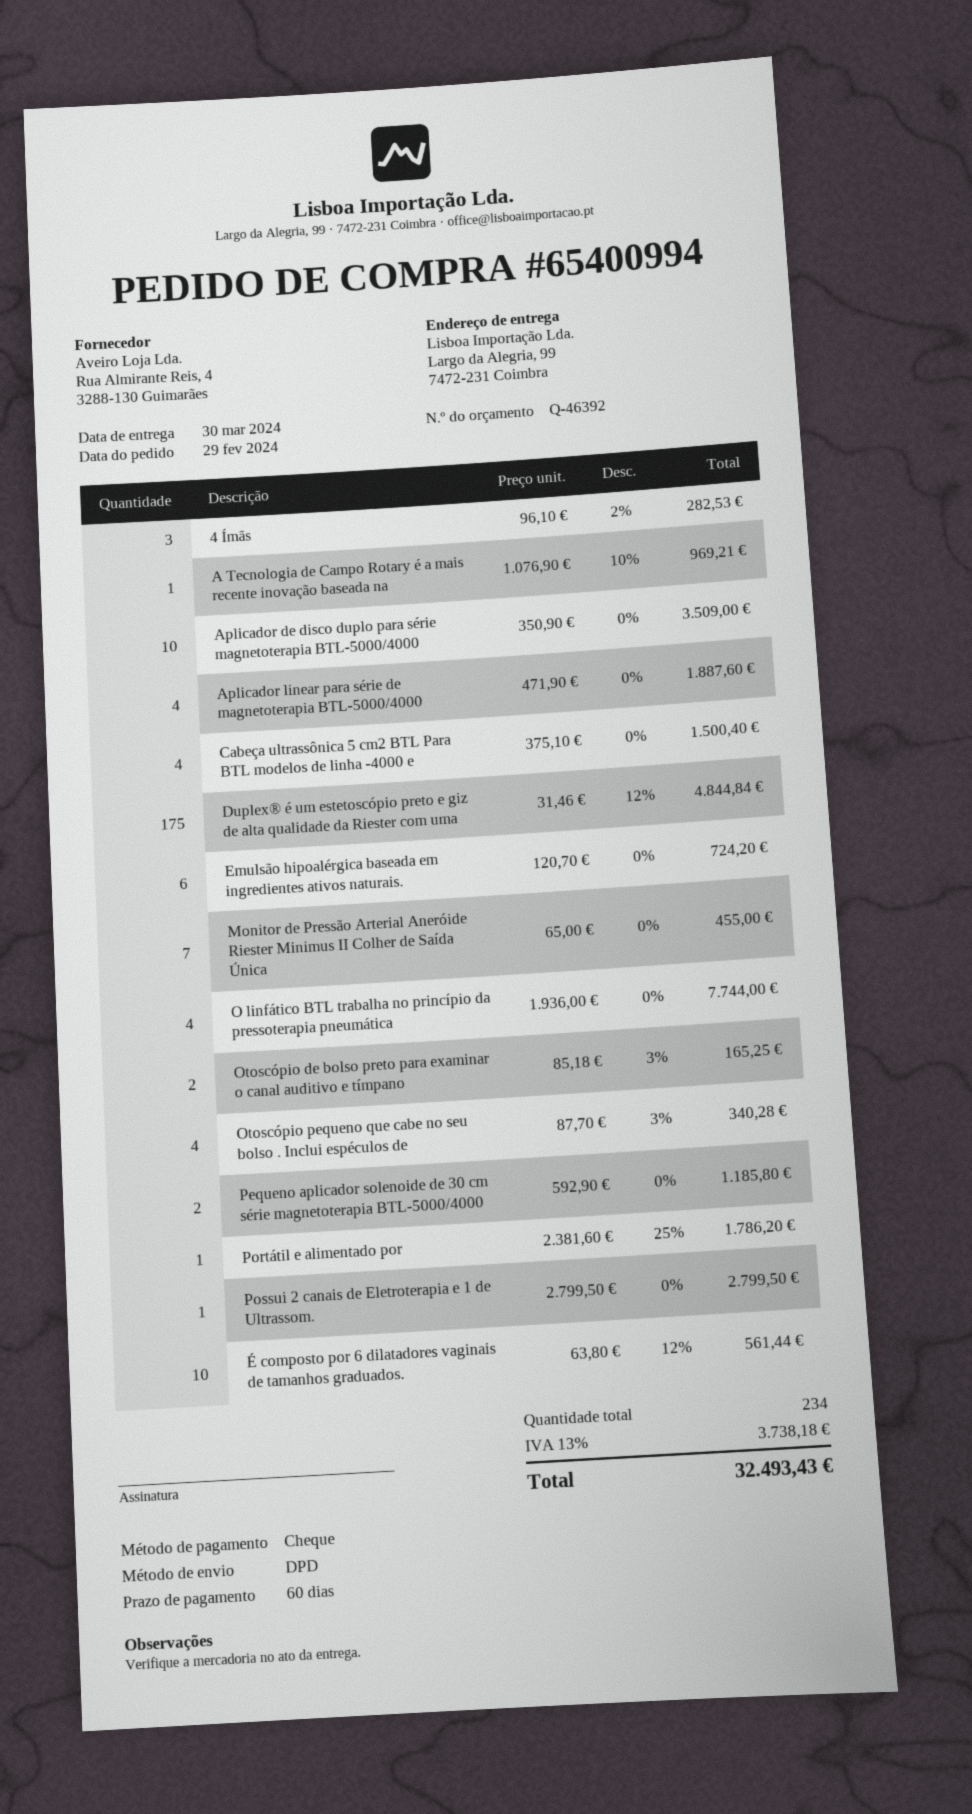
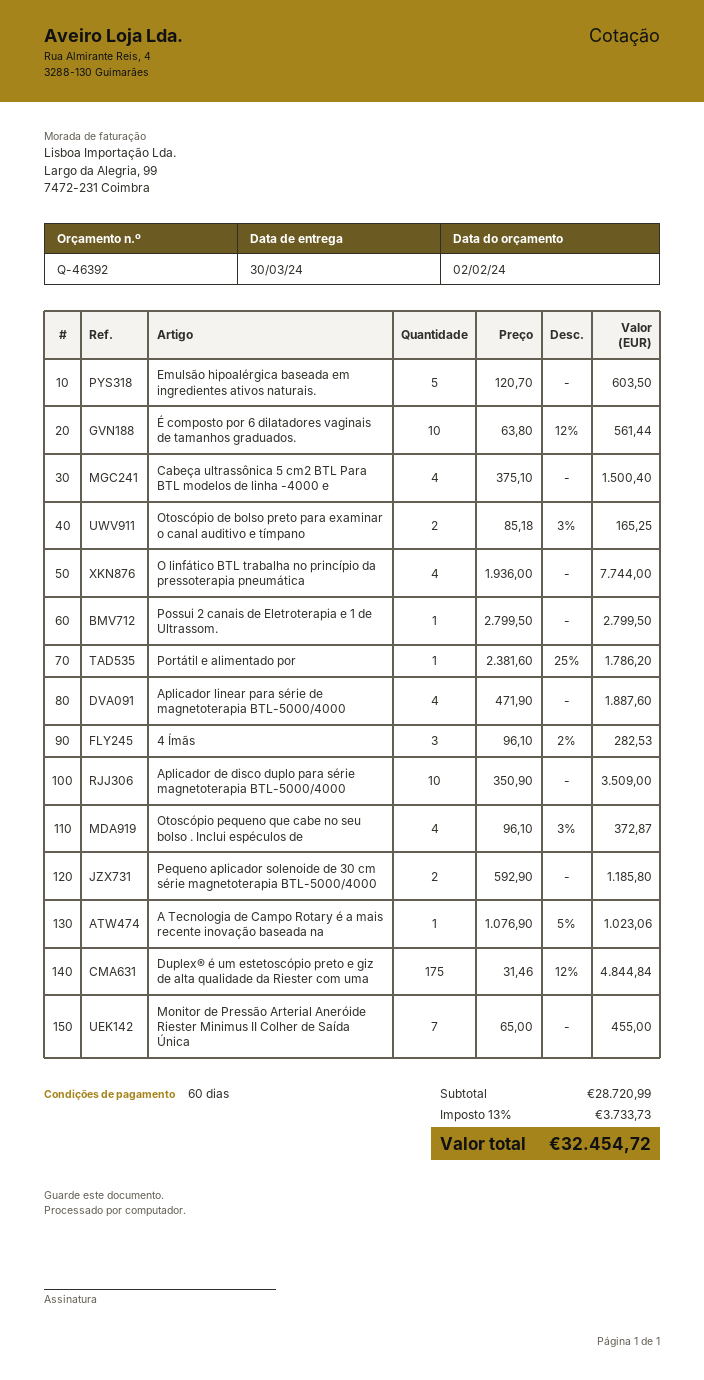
A Tecnologia de Campo Rotary é a mais recente inovação baseada na: 1 x 1076.90 - 10% = 969.21 -> 1 x 1076.90 - 5% = 1023.06
Emulsão hipoalérgica baseada em ingredientes ativos naturais.: 6 x 120.70 = 724.20 -> 5 x 120.70 = 603.50
Otoscópio pequeno que cabe no seu bolso . Inclui espéculos de: 4 x 87.70 - 3% = 340.28 -> 4 x 96.10 - 3% = 372.87
tax: 13% = 3738.18 -> 13% = 3733.73
total: 32493.43 -> 32454.72

